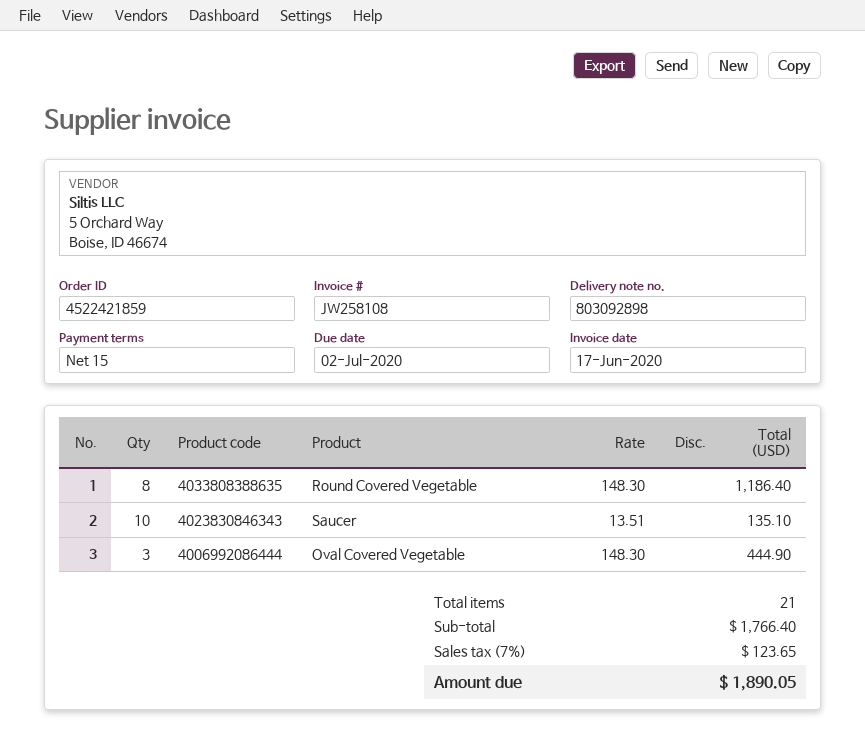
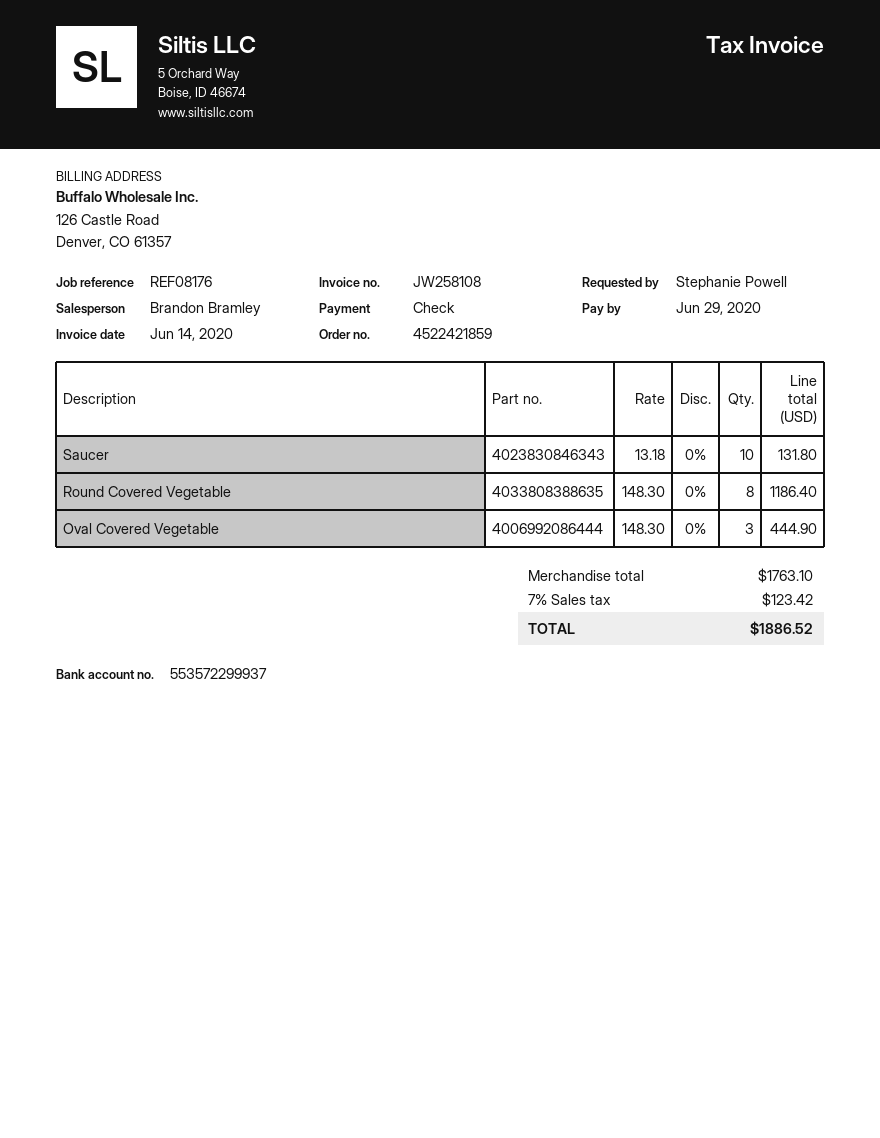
invoice date: 2020-06-17 -> 2020-06-14
due date: 2020-07-02 -> 2020-06-29
Saucer: 10 x 13.51 = 135.10 -> 10 x 13.18 = 131.80
subtotal: 1766.40 -> 1763.10
tax: 7% = 123.65 -> 7% = 123.42
total: 1890.05 -> 1886.52

